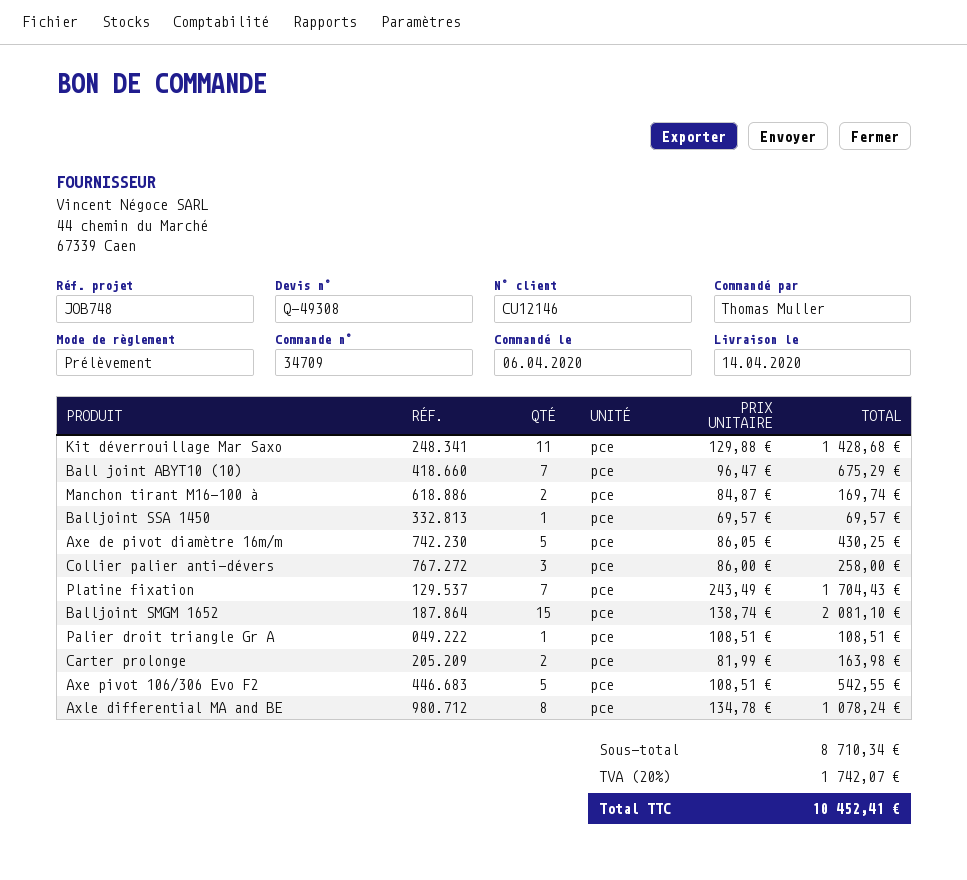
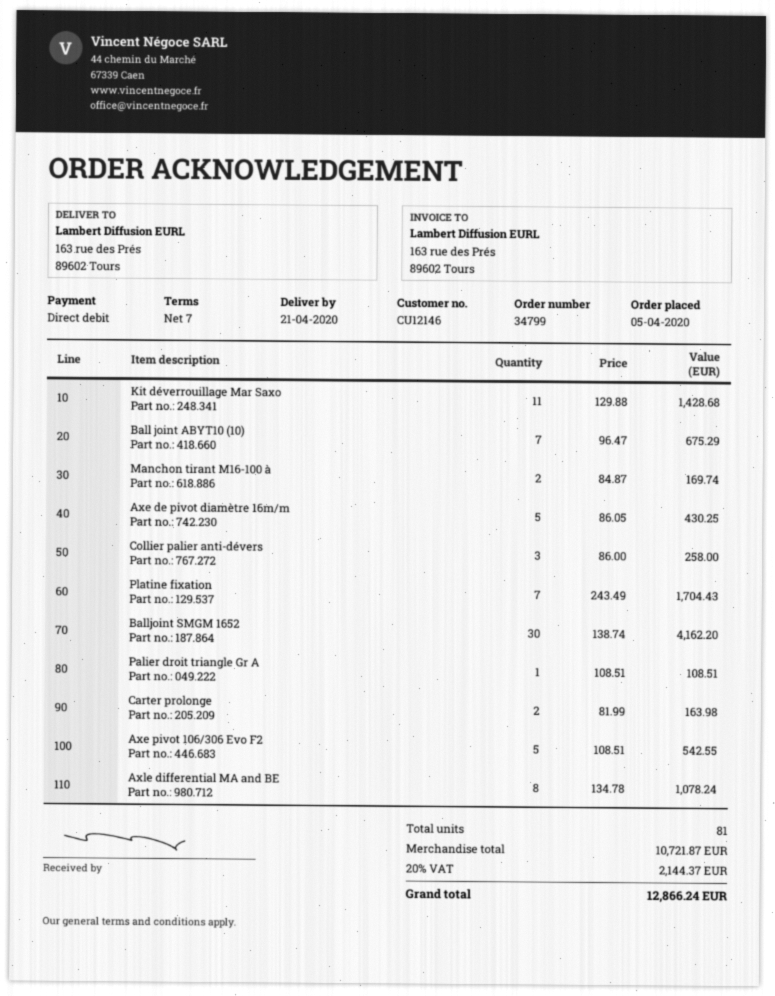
order number: 34709 -> 34799
order date: 2020-04-06 -> 2020-04-05
delivery date: 2020-04-14 -> 2020-04-21
Balljoint SSA 1450: 1 x 69.57 = 69.57 -> none
Balljoint SMGM 1652: 15 x 138.74 = 2081.10 -> 30 x 138.74 = 4162.20
subtotal: 8710.34 -> 10721.87
tax: 20% = 1742.07 -> 20% = 2144.37
total: 10452.41 -> 12866.24

